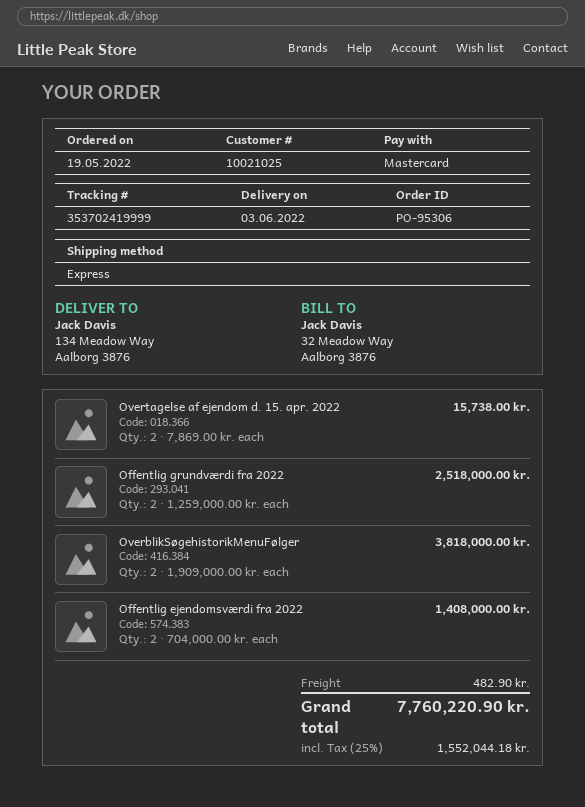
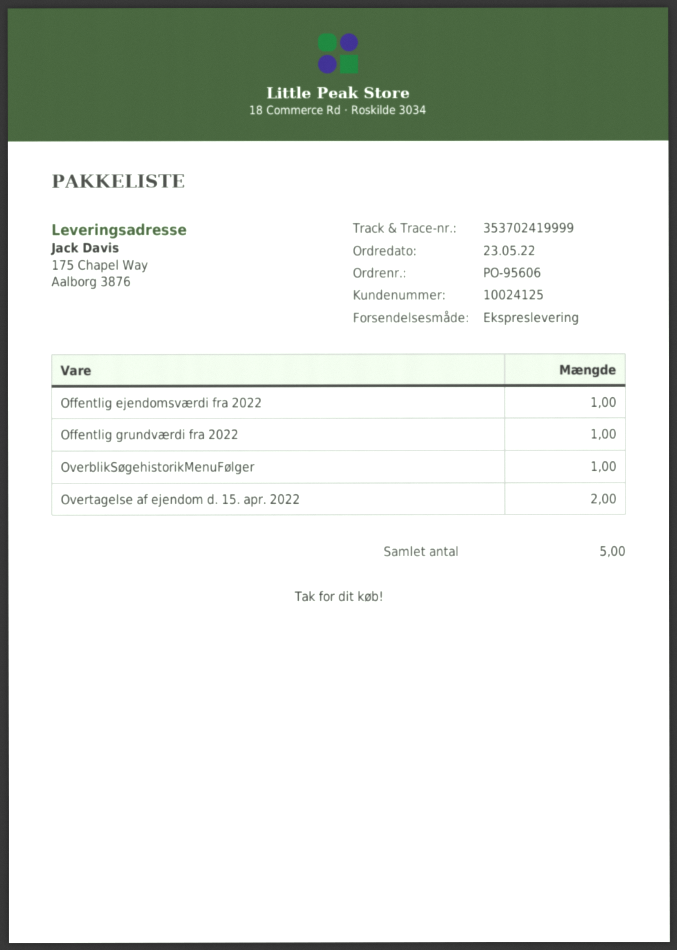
order number: PO-95306 -> PO-95606
order date: 2022-05-19 -> 2022-05-23
customer number: 10021025 -> 10024125
ship to: 134 Meadow Way, Aalborg 3876 -> 175 Chapel Way, Aalborg 3876
Offentlig grundværdi fra 2022: 2 -> 1
OverblikSøgehistorikMenuFølger: 2 -> 1
Offentlig ejendomsværdi fra 2022: 2 -> 1

